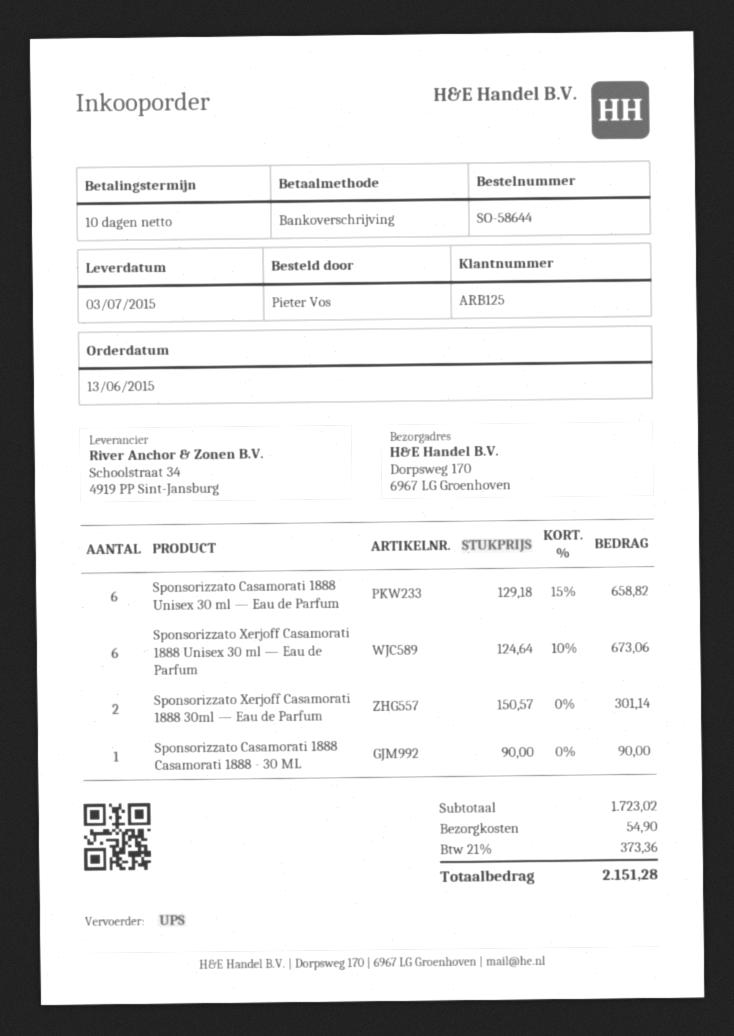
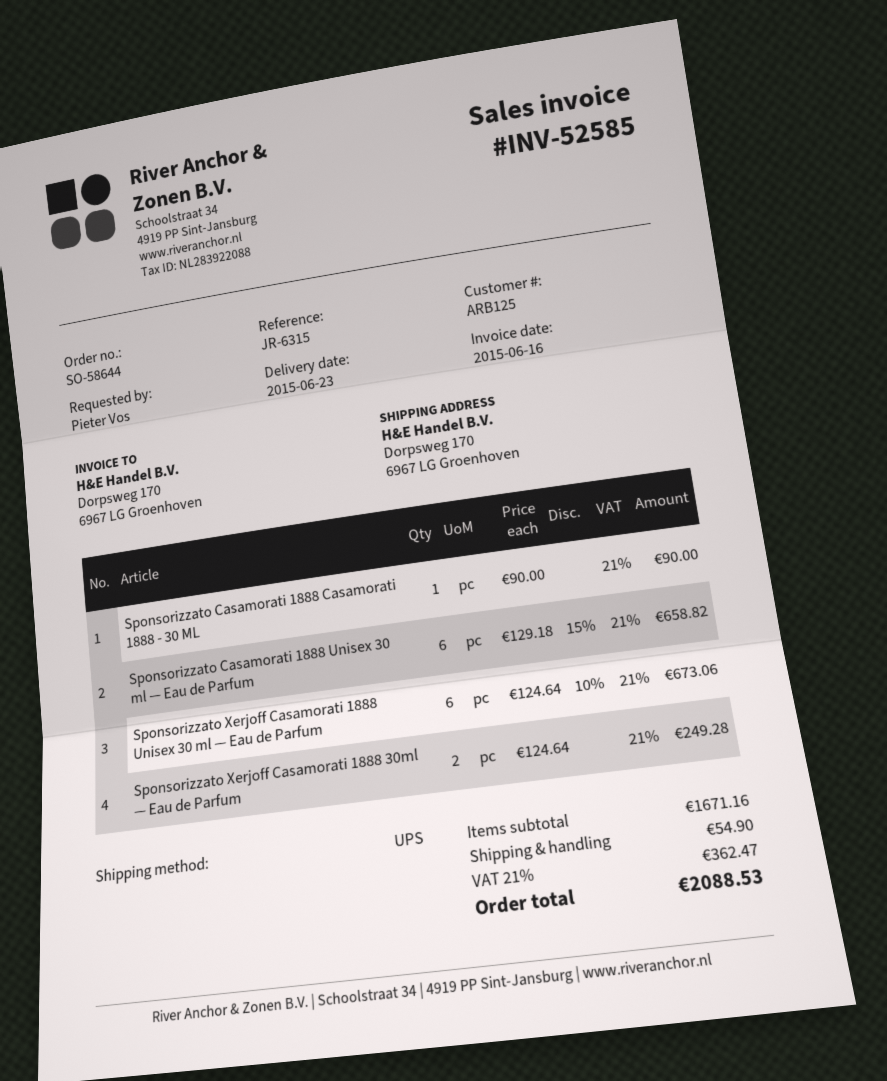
delivery date: 2015-07-03 -> 2015-06-23
Sponsorizzato Xerjoff Casamorati 1888 30ml — Eau de Parfum: 2 x 150.57 = 301.14 -> 2 x 124.64 = 249.28
subtotal: 1723.02 -> 1671.16
tax: 21% = 373.36 -> 21% = 362.47
total: 2151.28 -> 2088.53

